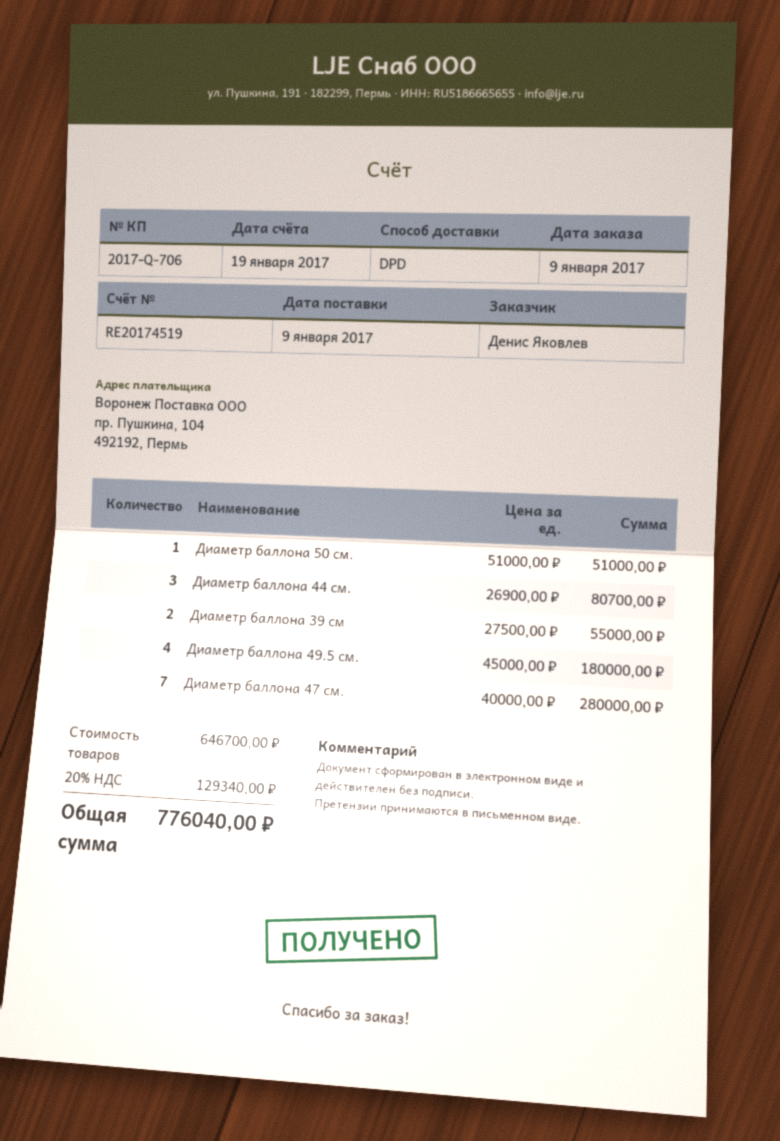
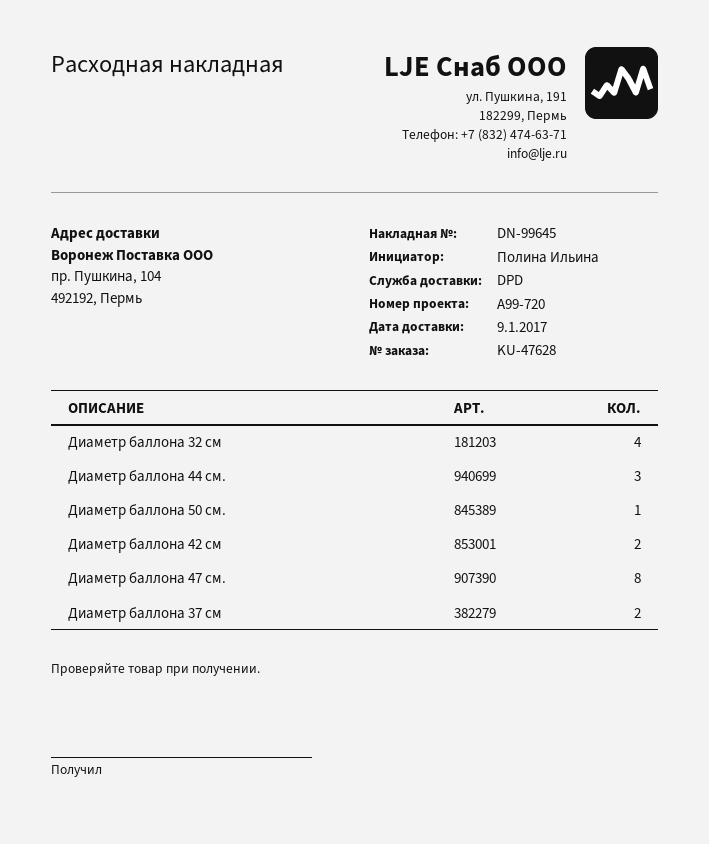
ordered by: Денис Яковлев -> Полина Ильина
Диаметр баллона 39 см: 2 -> none
Диаметр баллона 49.5 см.: 4 -> none
Диаметр баллона 47 см.: 7 -> 8
Диаметр баллона 32 см: none -> 4
Диаметр баллона 42 см: none -> 2
Диаметр баллона 37 см: none -> 2

